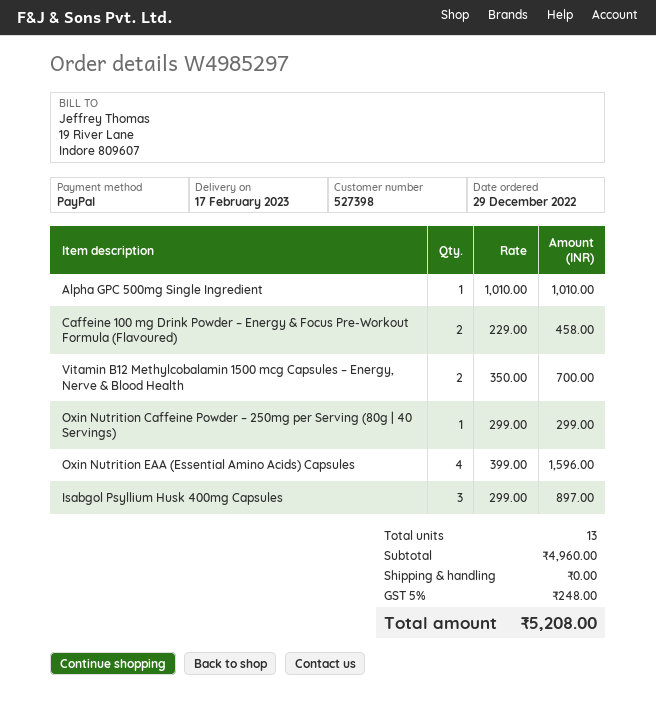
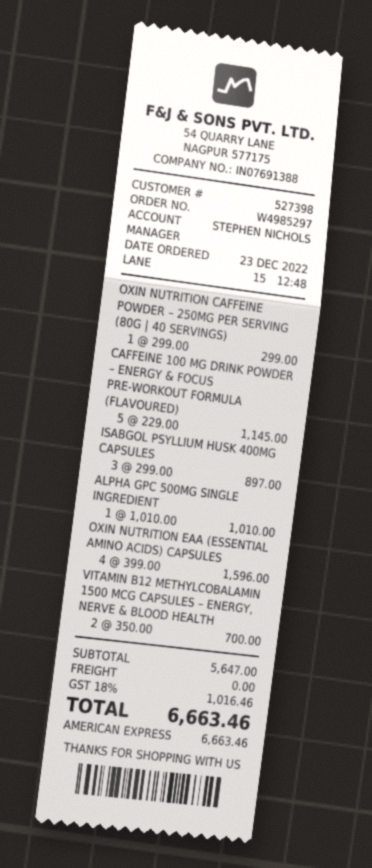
order date: 2022-12-29 -> 2022-12-23
payment method: PayPal -> American Express
Caffeine 100 mg Drink Powder – Energy & Focus Pre-Workout Formula (Flavoured): 2 x 229.00 = 458.00 -> 5 x 229.00 = 1145.00
subtotal: 4960.00 -> 5647.00
tax: 5% = 248.00 -> 18% = 1016.46
total: 5208.00 -> 6663.46

